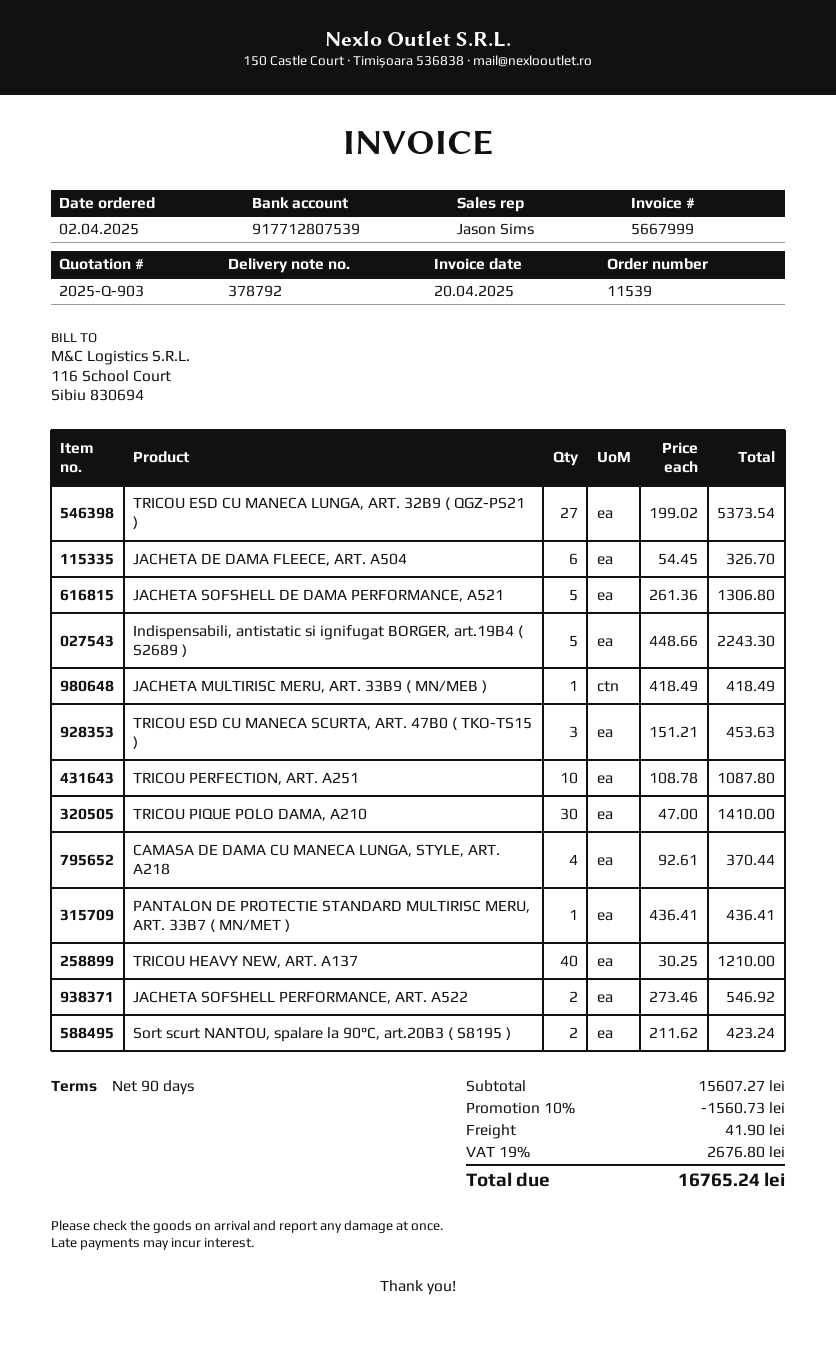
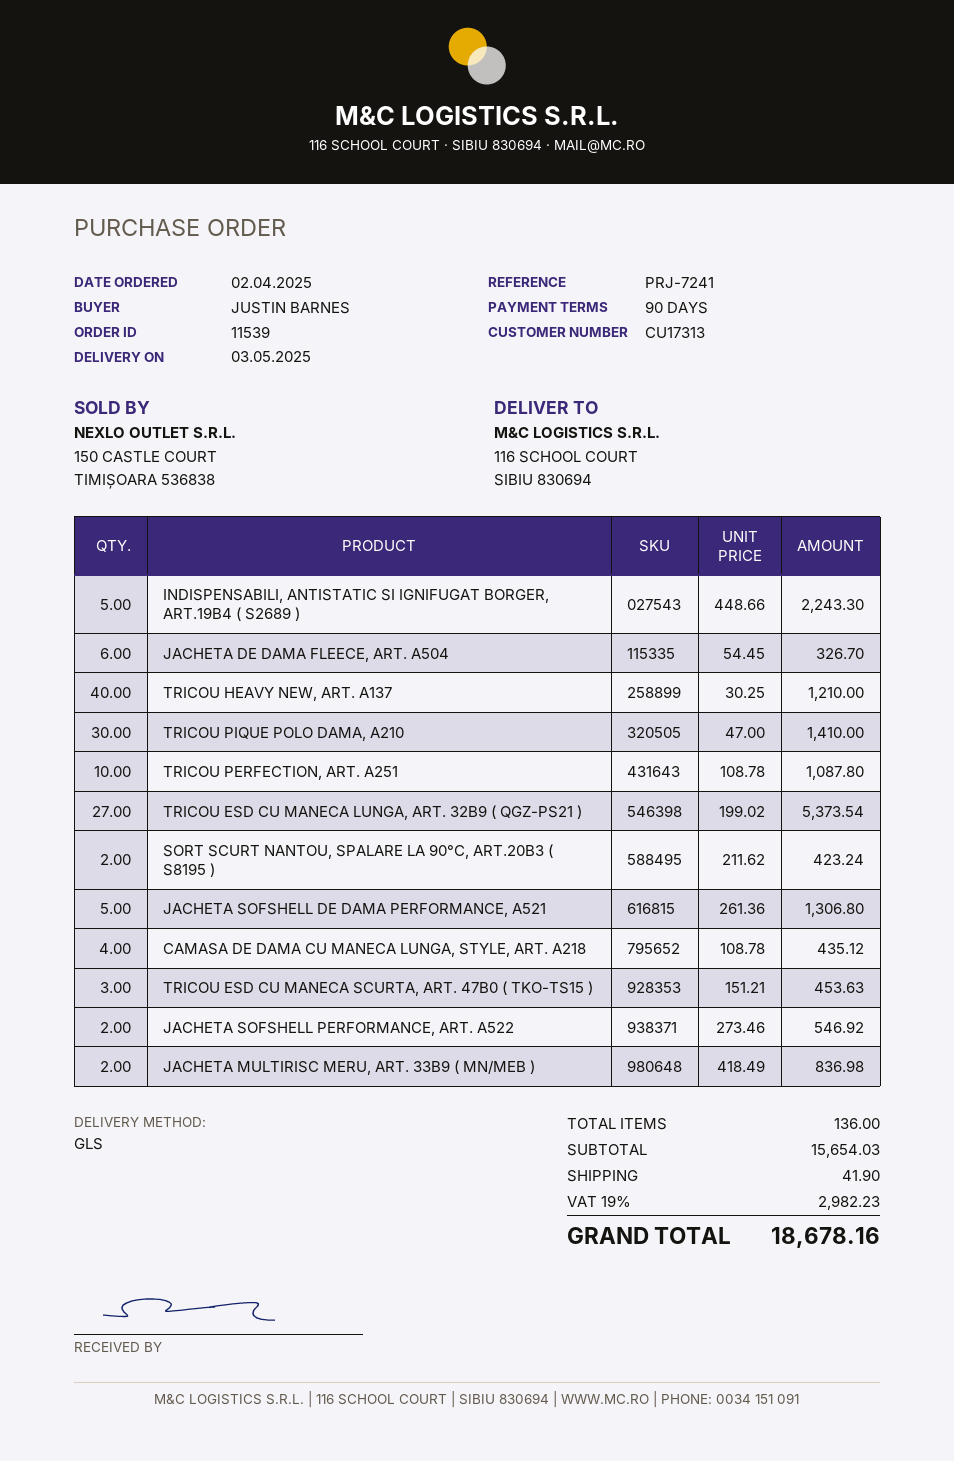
JACHETA MULTIRISC MERU, ART. 33B9 ( MN/MEB ): 1 x 418.49 = 418.49 -> 2 x 418.49 = 836.98
CAMASA DE DAMA CU MANECA LUNGA, STYLE, ART. A218: 4 x 92.61 = 370.44 -> 4 x 108.78 = 435.12
PANTALON DE PROTECTIE STANDARD MULTIRISC MERU, ART. 33B7 ( MN/MET ): 1 x 436.41 = 436.41 -> none
subtotal: 15607.27 -> 15654.03
discount: 10% = 1560.73 -> none
tax: 19% = 2676.80 -> 19% = 2982.23
total: 16765.24 -> 18678.16

